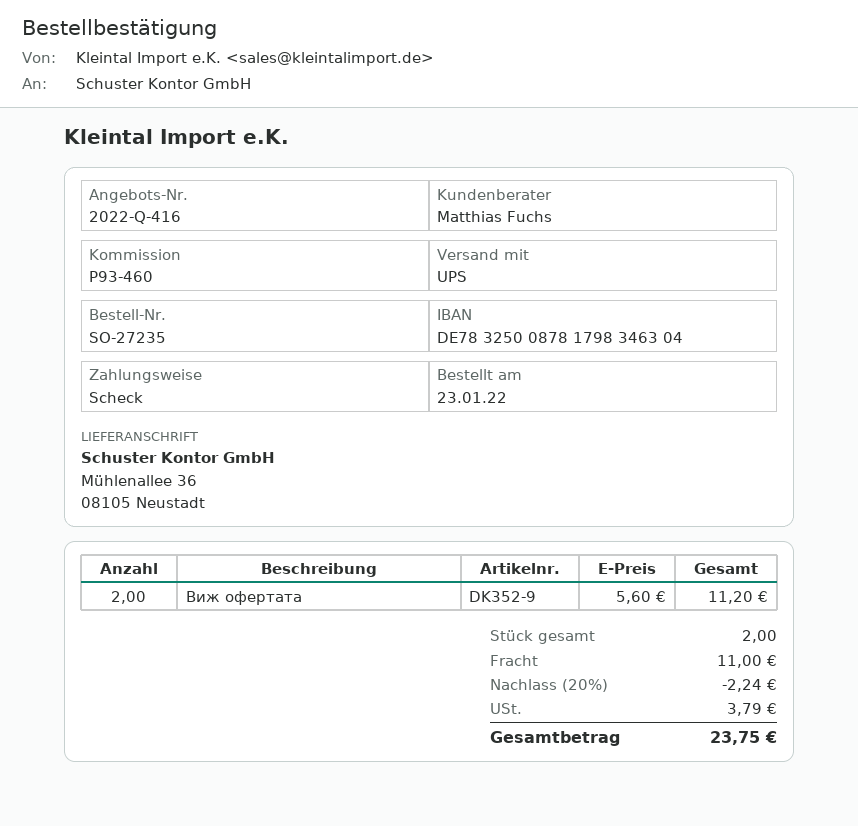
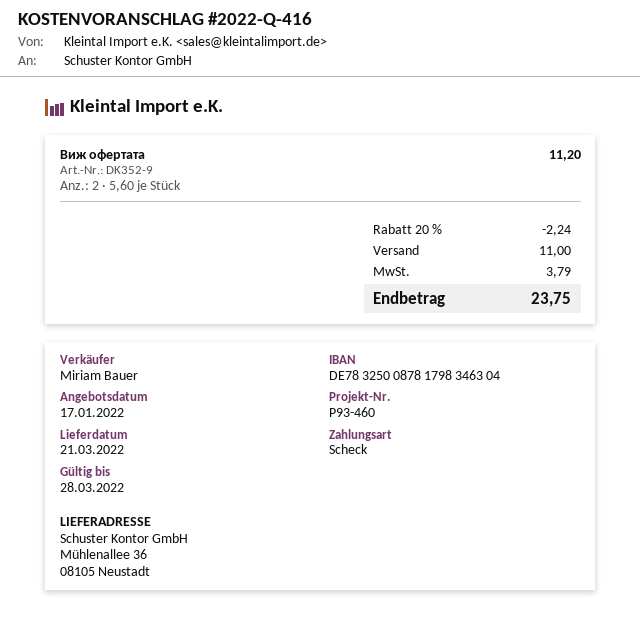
sales rep: Matthias Fuchs -> Miriam Bauer

